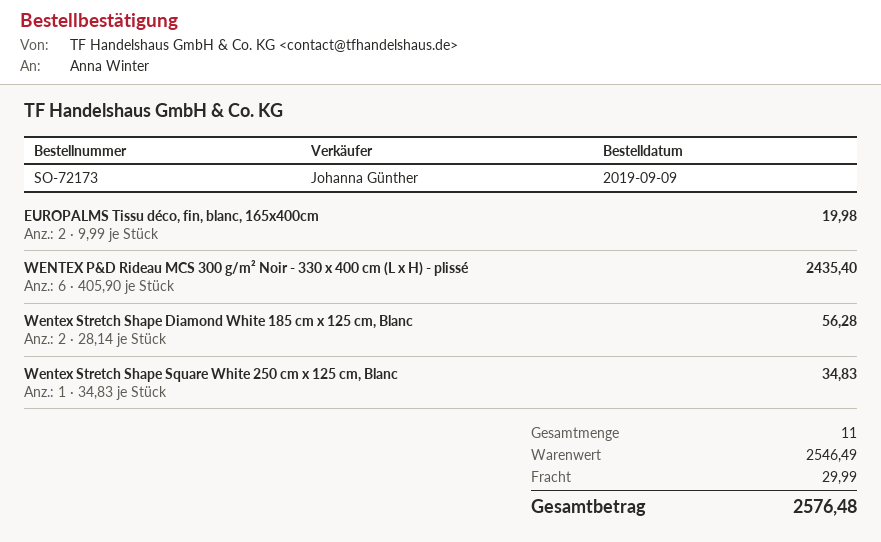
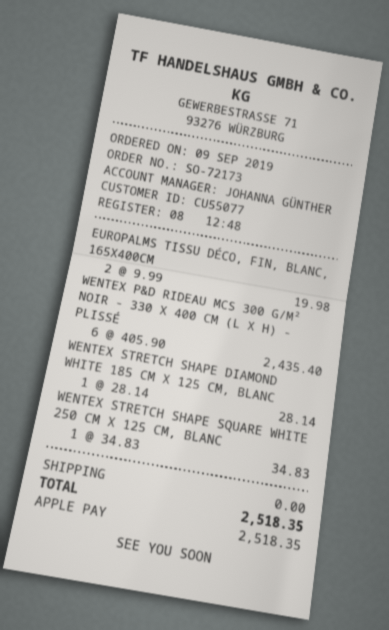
Wentex Stretch Shape Diamond White 185 cm x 125 cm, Blanc: 2 x 28.14 = 56.28 -> 1 x 28.14 = 28.14
shipping: 29.99 -> 0.00
total: 2576.48 -> 2518.35

